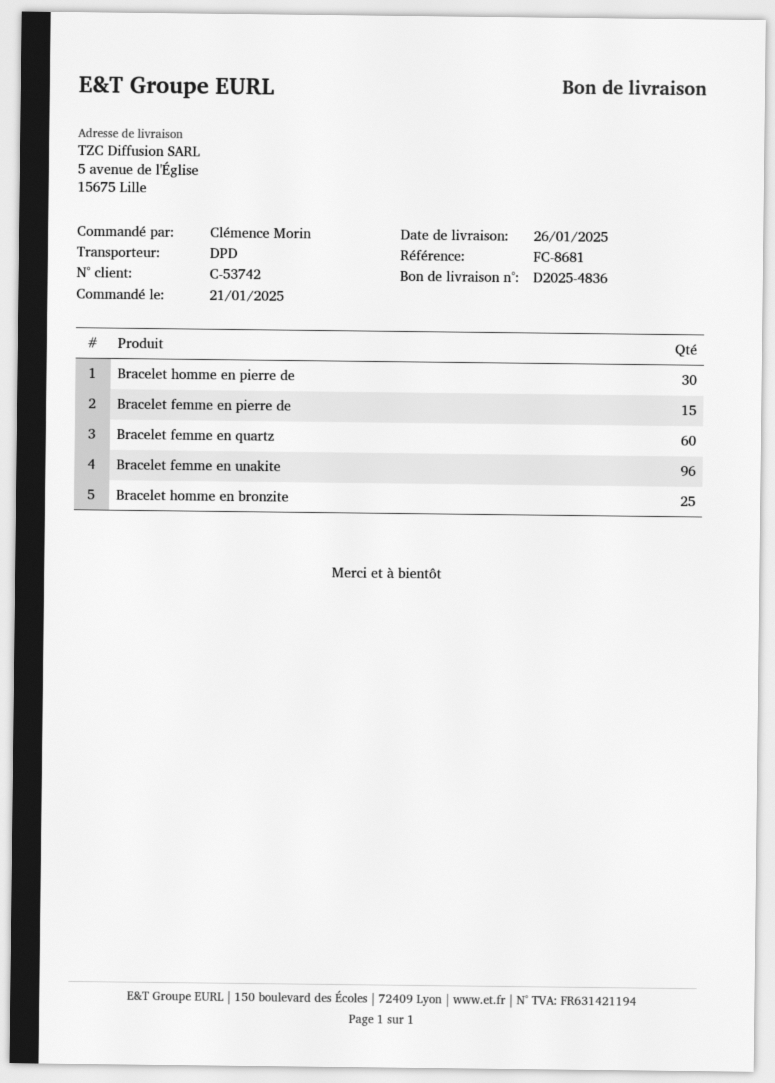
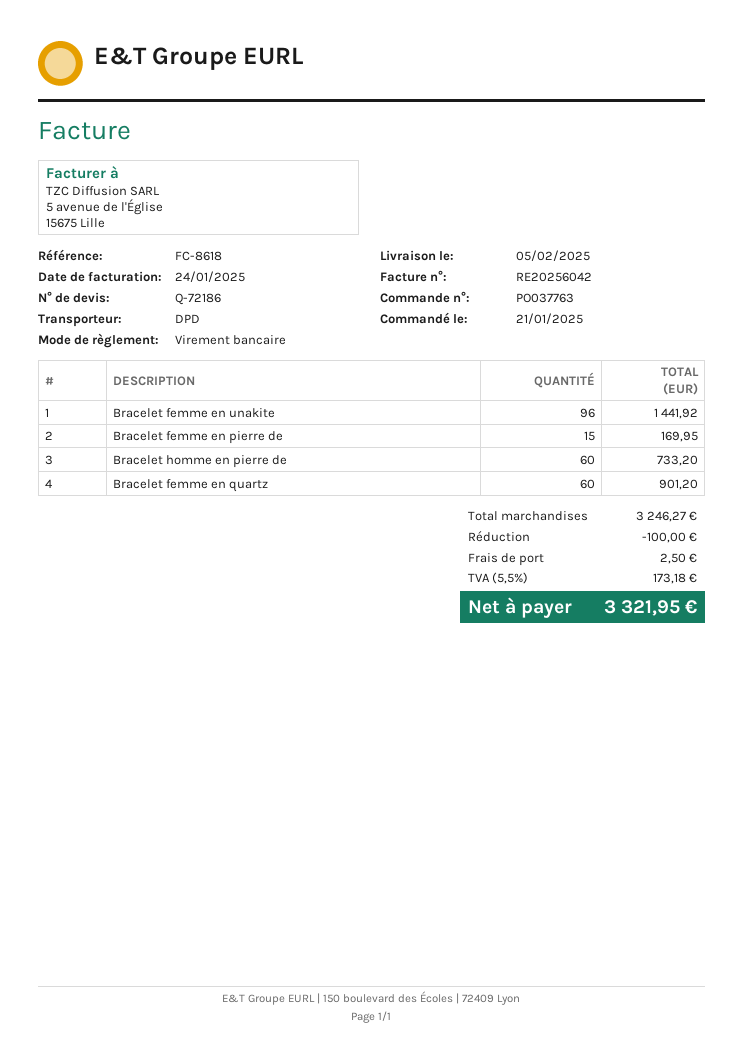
delivery date: 2025-01-26 -> 2025-02-05
reference: FC-8681 -> FC-8618
Bracelet homme en pierre de: 30 -> 60
Bracelet homme en bronzite: 25 -> none

